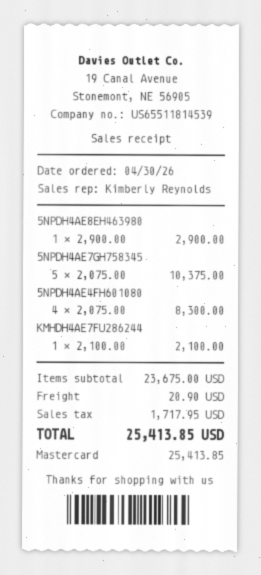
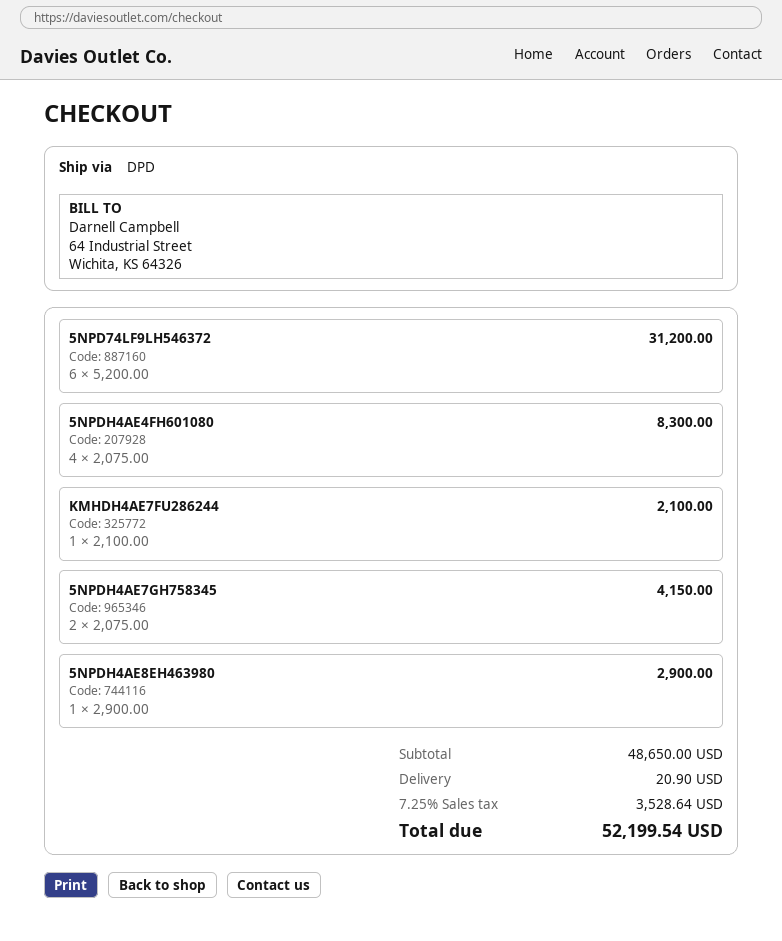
5NPDH4AE7GH758345: 5 x 2075.00 = 10375.00 -> 2 x 2075.00 = 4150.00
5NPD74LF9LH546372: none -> 6 x 5200.00 = 31200.00
subtotal: 23675.00 -> 48650.00
tax: 1717.95 -> 3528.64
total: 25413.85 -> 52199.54

